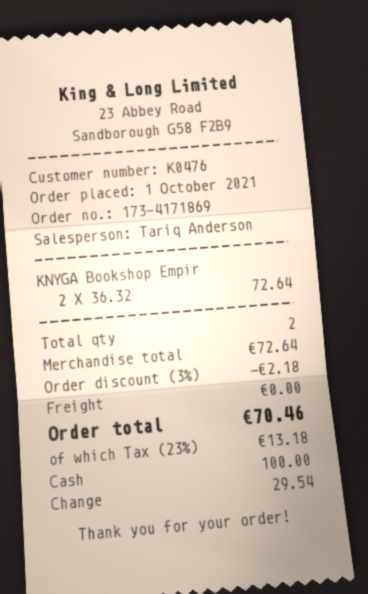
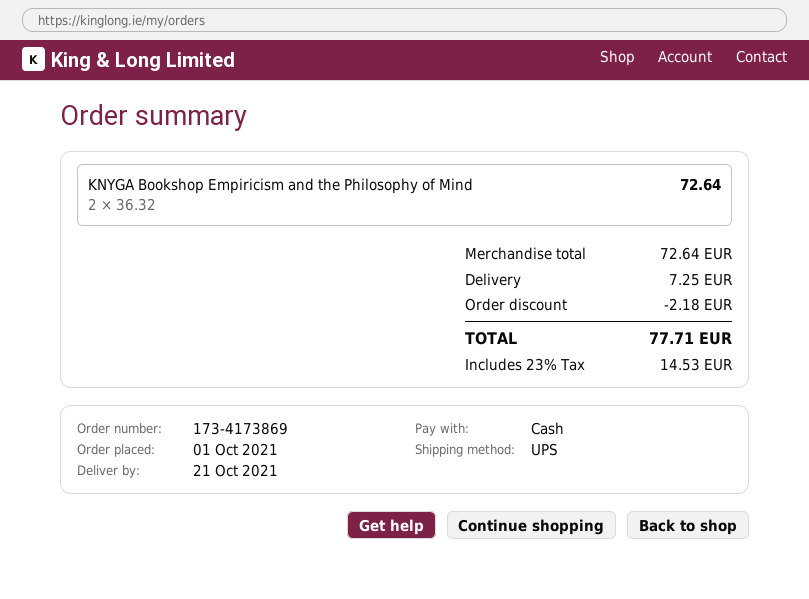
order number: 173-4171869 -> 173-4173869
shipping: 0.00 -> 7.25
tax: 23% = 13.18 -> 23% = 14.53
total: 70.46 -> 77.71

